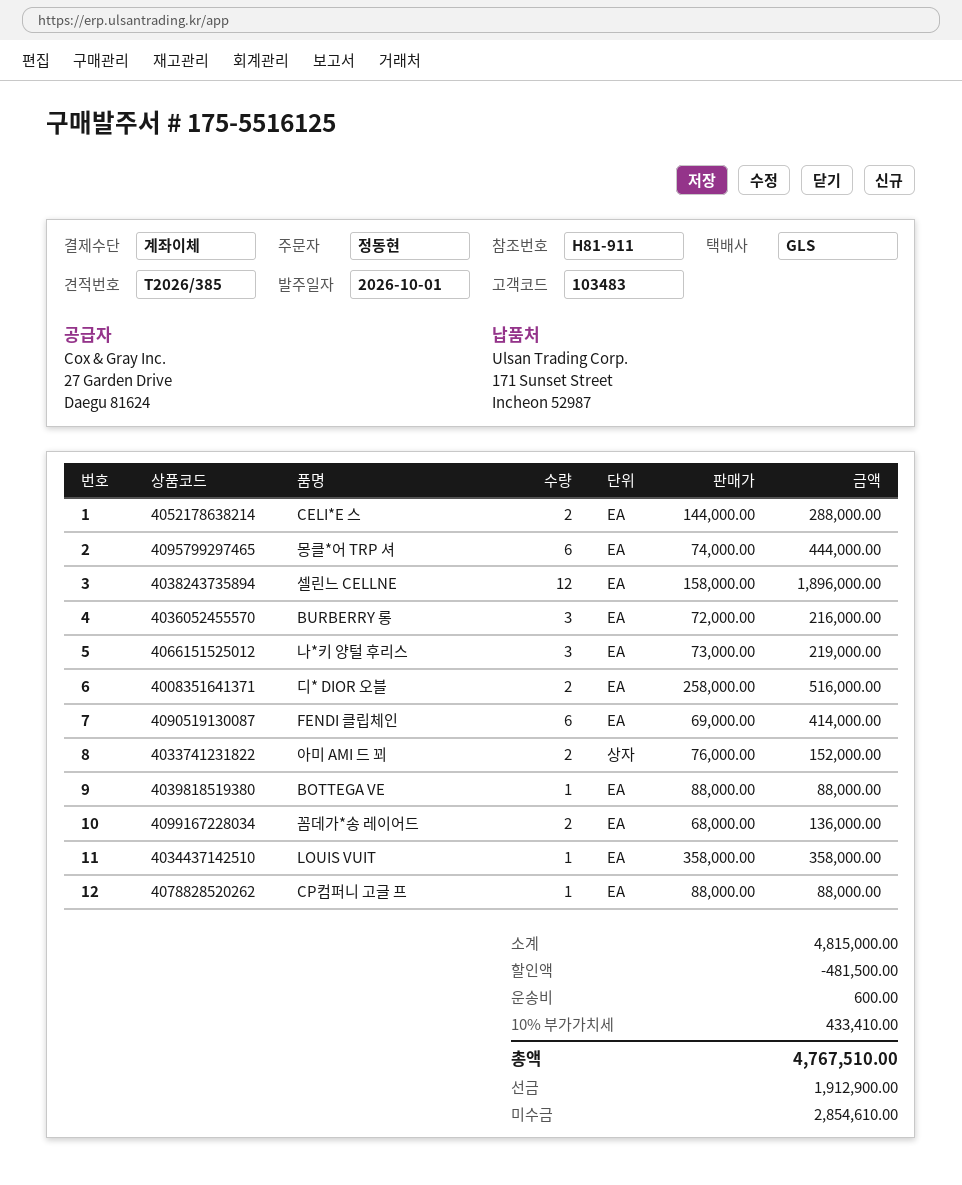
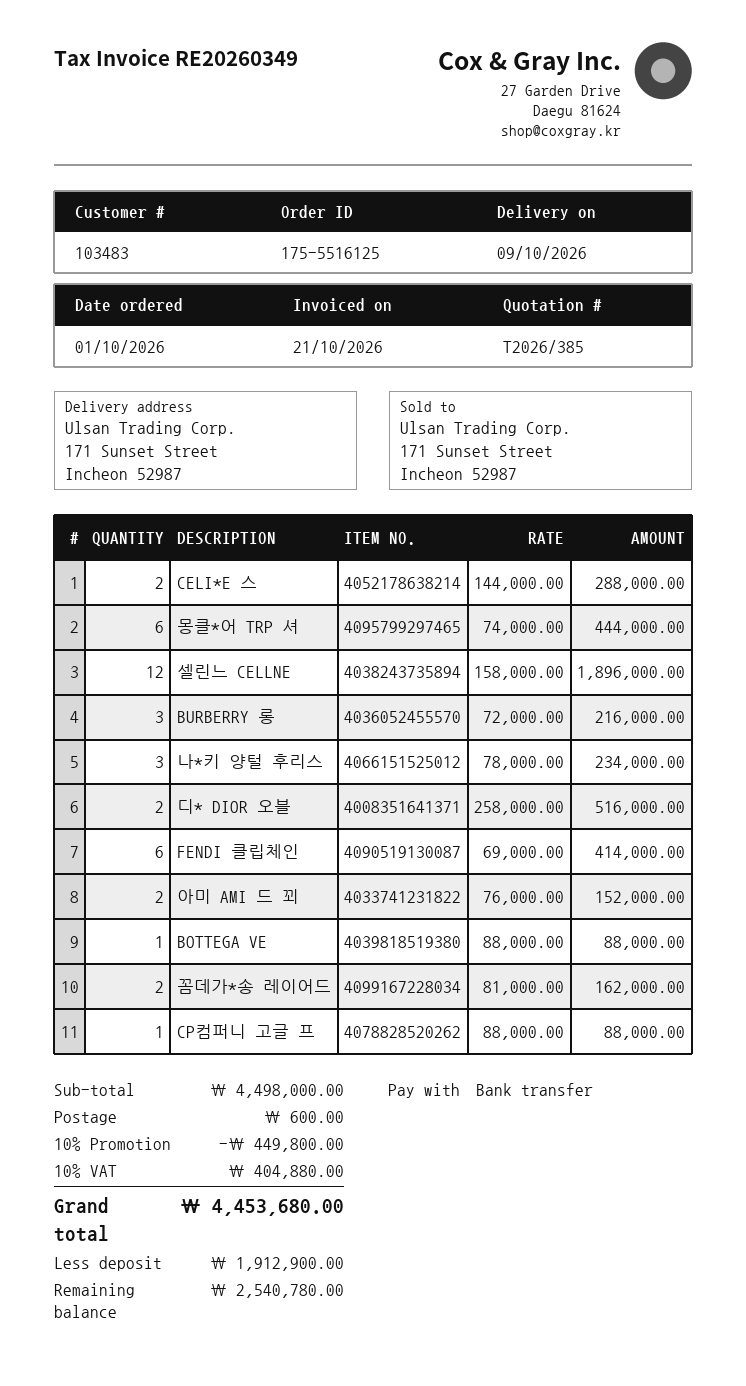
나*키 양털 후리스: 3 x 73000.00 = 219000.00 -> 3 x 78000.00 = 234000.00
꼼데가*송 레이어드: 2 x 68000.00 = 136000.00 -> 2 x 81000.00 = 162000.00
LOUIS VUIT: 1 x 358000.00 = 358000.00 -> none
subtotal: 4815000.00 -> 4498000.00
discount: 481500.00 -> 449800.00
tax: 10% = 433410.00 -> 10% = 404880.00
total: 4767510.00 -> 4453680.00
balance: 2854610.00 -> 2540780.00

